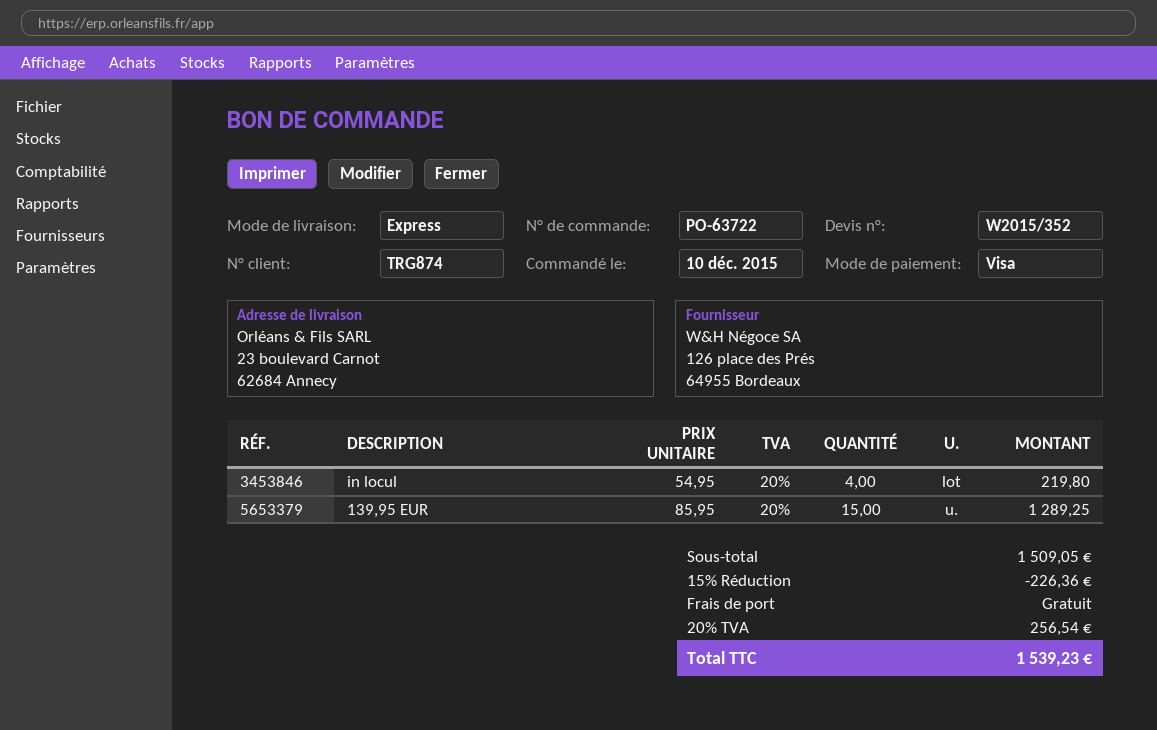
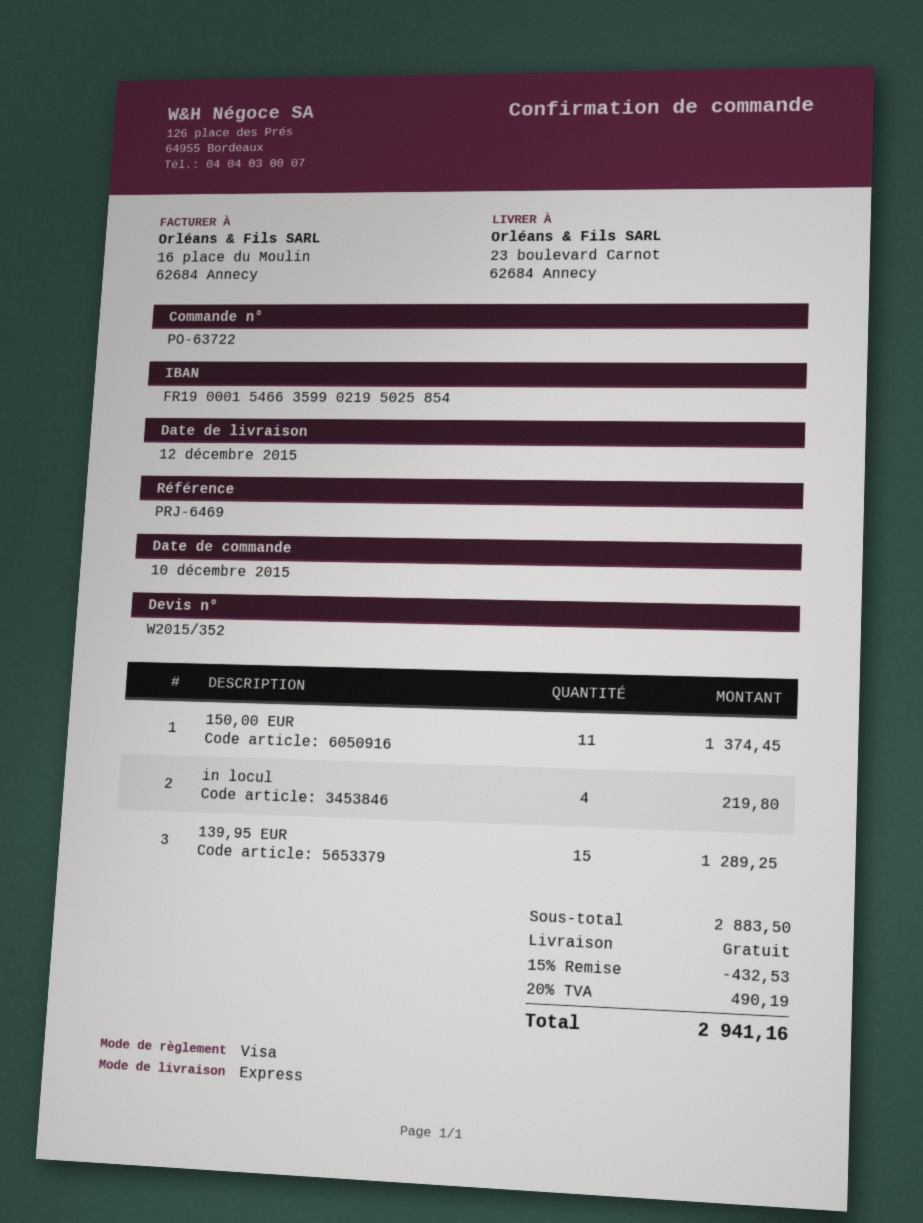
150,00 EUR: none -> 11 for 1374.45
subtotal: 1509.05 -> 2883.50
discount: 15% = 226.36 -> 15% = 432.53
tax: 20% = 256.54 -> 20% = 490.19
total: 1539.23 -> 2941.16

